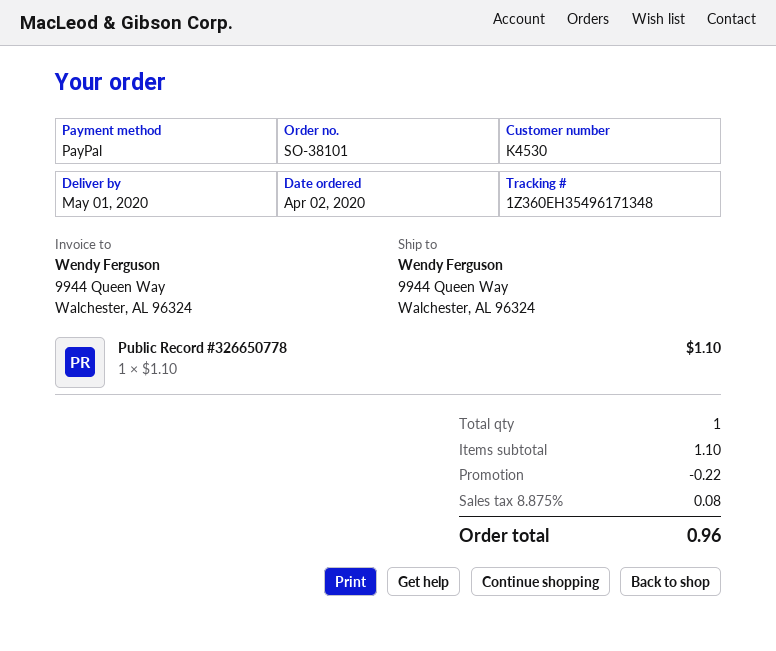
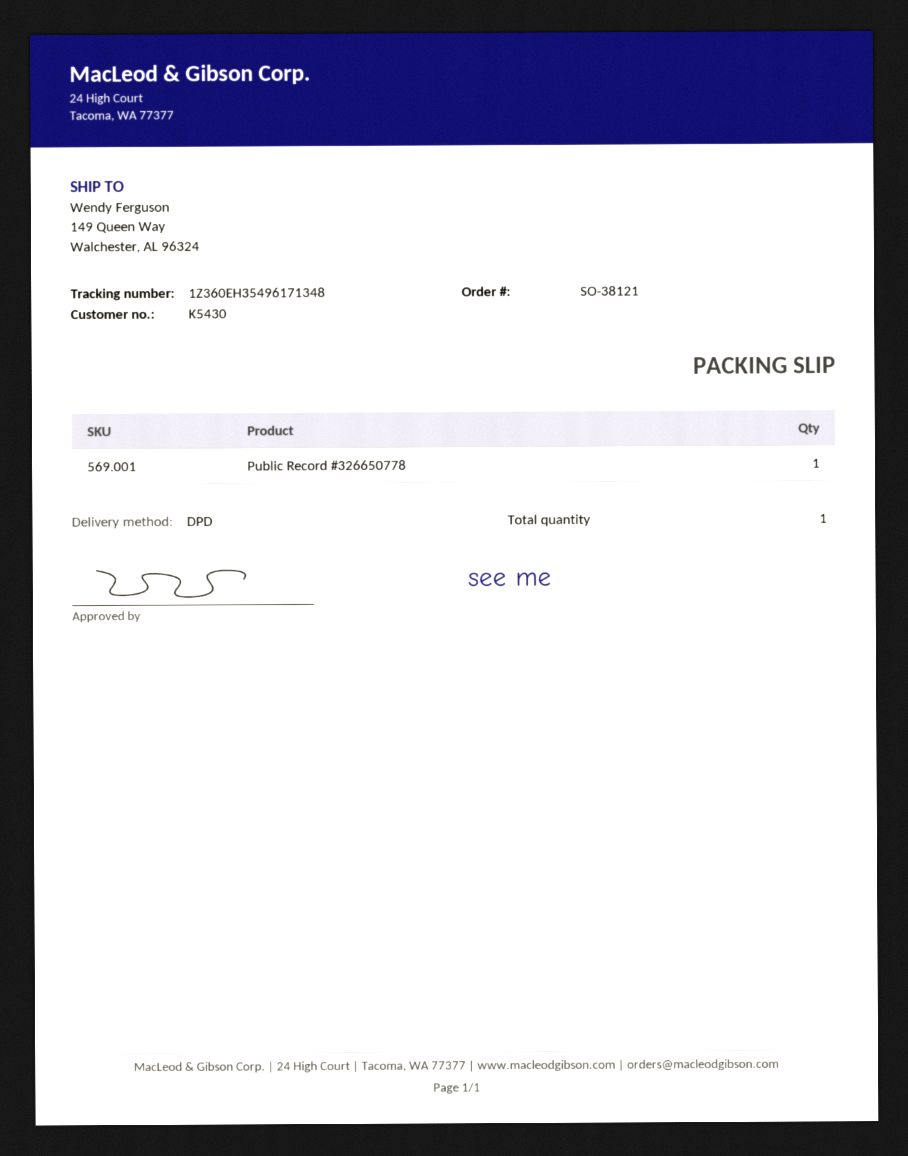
order number: SO-38101 -> SO-38121
customer number: K4530 -> K5430
ship to: 9944 Queen Way, Walchester, AL 96324 -> 149 Queen Way, Walchester, AL 96324

